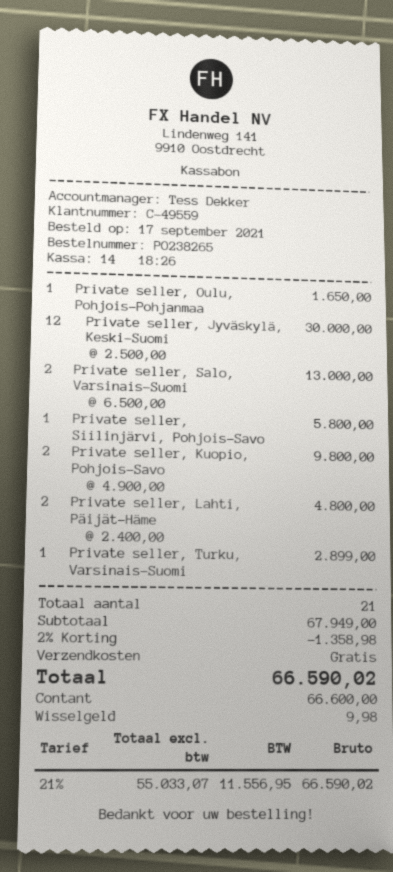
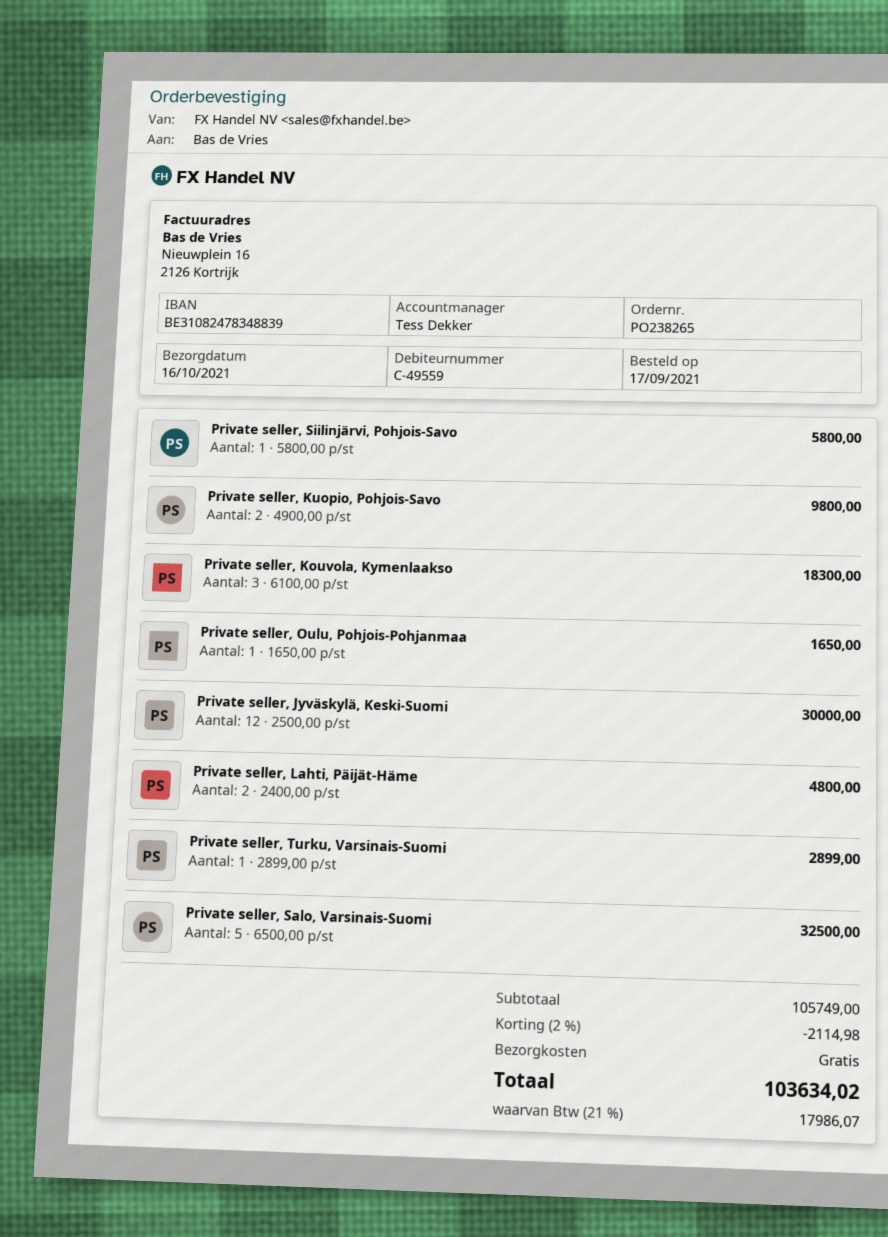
Private seller, Salo, Varsinais-Suomi: 2 x 6500.00 = 13000.00 -> 5 x 6500.00 = 32500.00
Private seller, Kouvola, Kymenlaakso: none -> 3 x 6100.00 = 18300.00
subtotal: 67949.00 -> 105749.00
discount: 2% = 1358.98 -> 2% = 2114.98
tax: 21% = 11556.95 -> 21% = 17986.07
total: 66590.02 -> 103634.02

